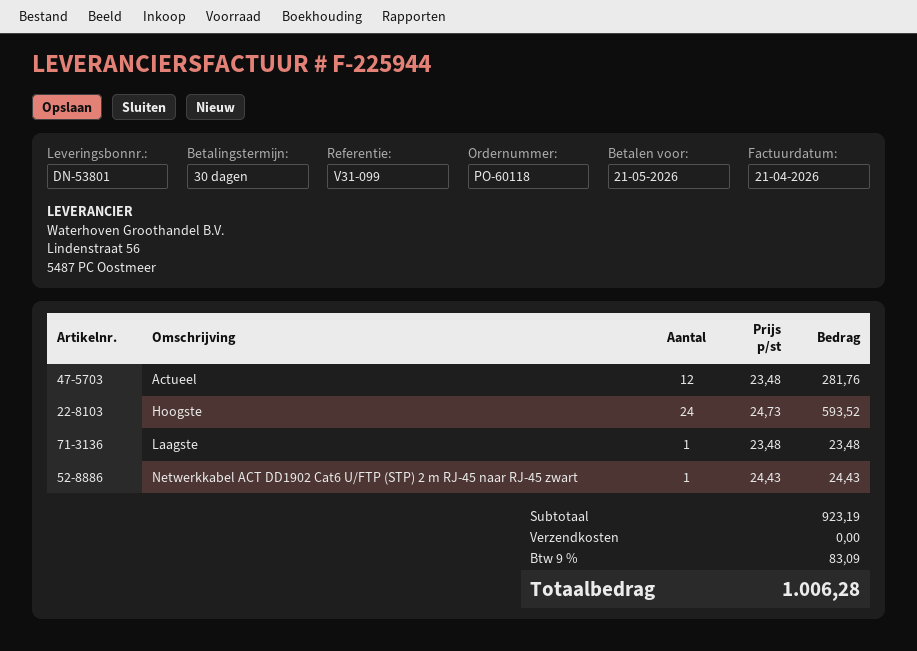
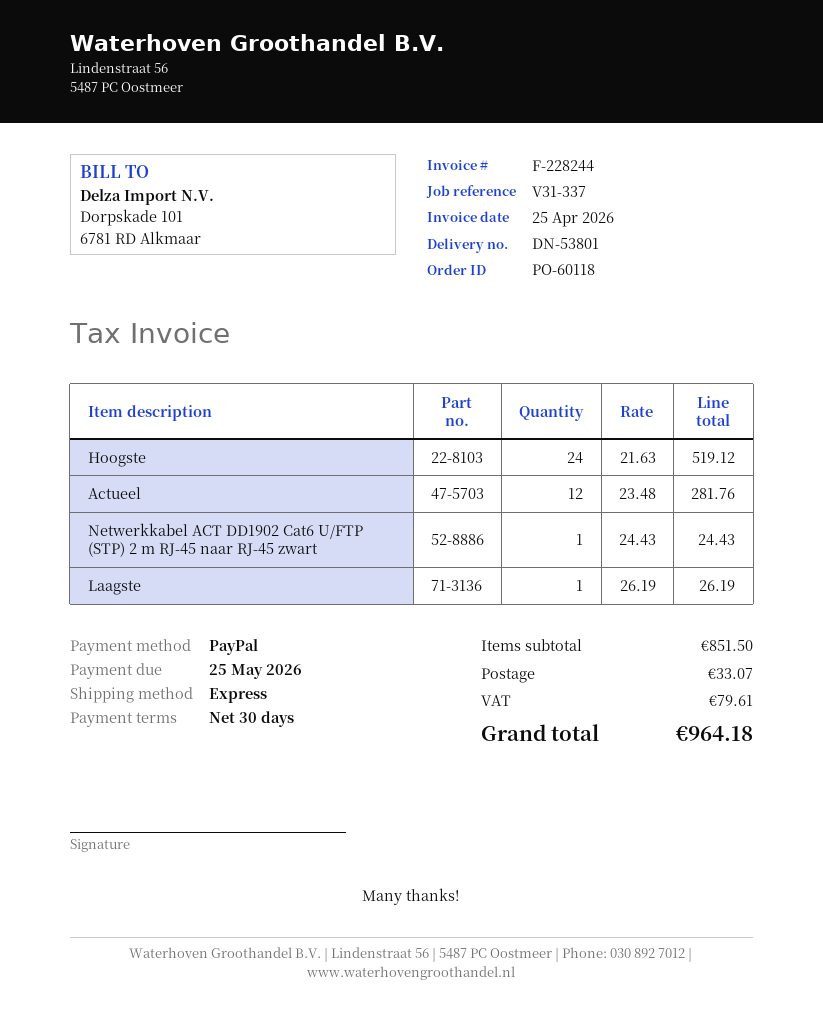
invoice number: F-225944 -> F-228244
invoice date: 2026-04-21 -> 2026-04-25
due date: 2026-05-21 -> 2026-05-25
reference: V31-099 -> V31-337
Hoogste: 24 x 24.73 = 593.52 -> 24 x 21.63 = 519.12
Laagste: 1 x 23.48 = 23.48 -> 1 x 26.19 = 26.19
subtotal: 923.19 -> 851.50
shipping: 0.00 -> 33.07
tax: 83.09 -> 79.61
total: 1006.28 -> 964.18

